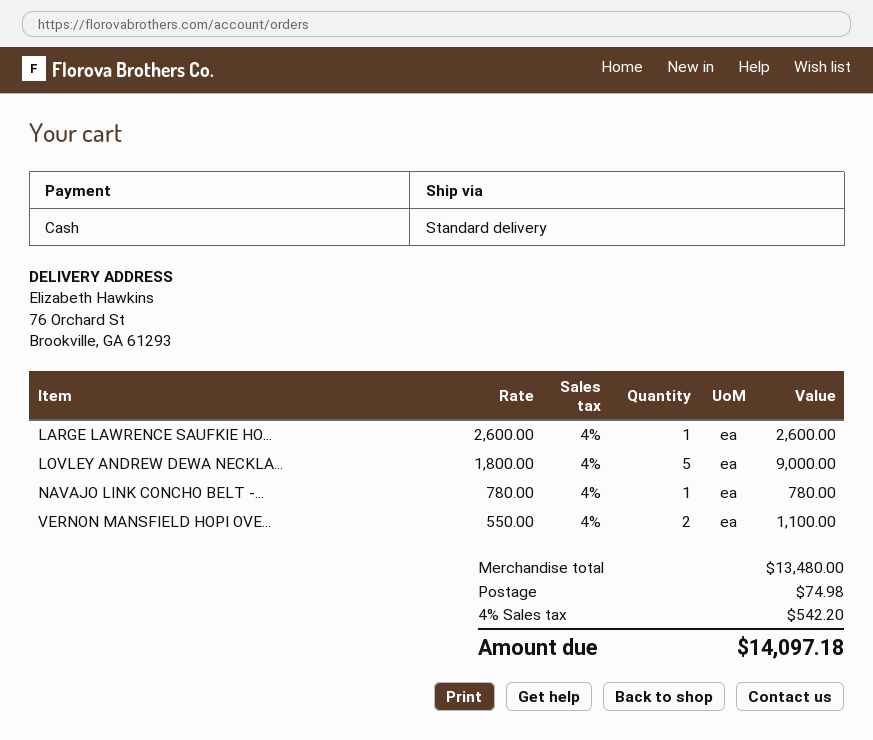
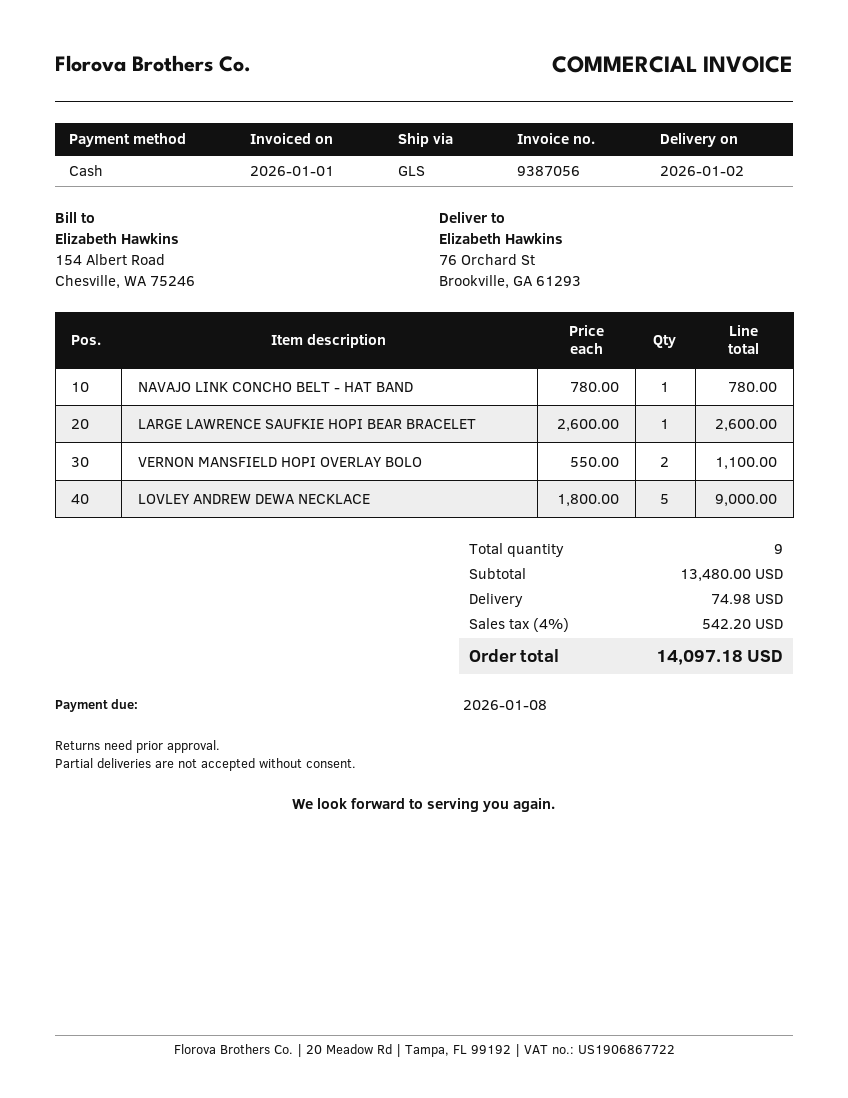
shipping method: standard -> GLS

